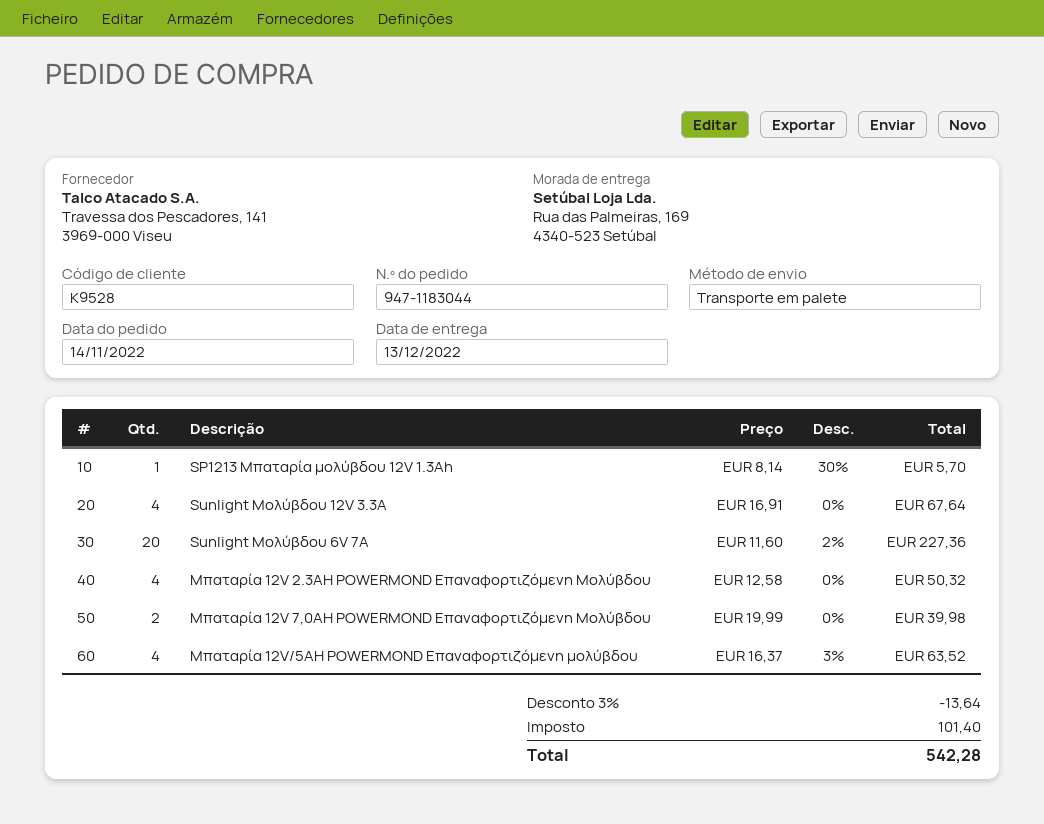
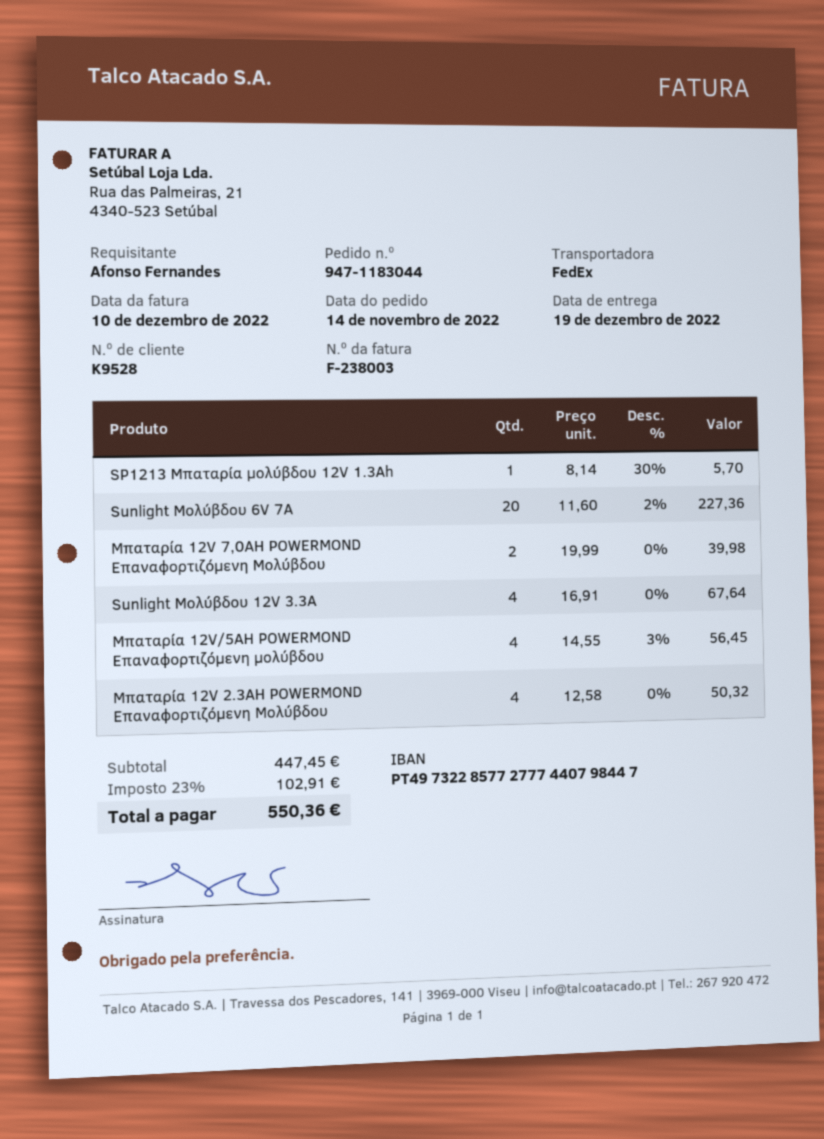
delivery date: 2022-12-13 -> 2022-12-19
shipping method: pallet freight -> FedEx
Μπαταρία 12V/5AΗ POWERMOND Επαναφορτιζόμενη μολύβδου: 4 x 16.37 - 3% = 63.52 -> 4 x 14.55 - 3% = 56.45
discount: 3% = 13.64 -> none
tax: 101.40 -> 102.91
total: 542.28 -> 550.36

